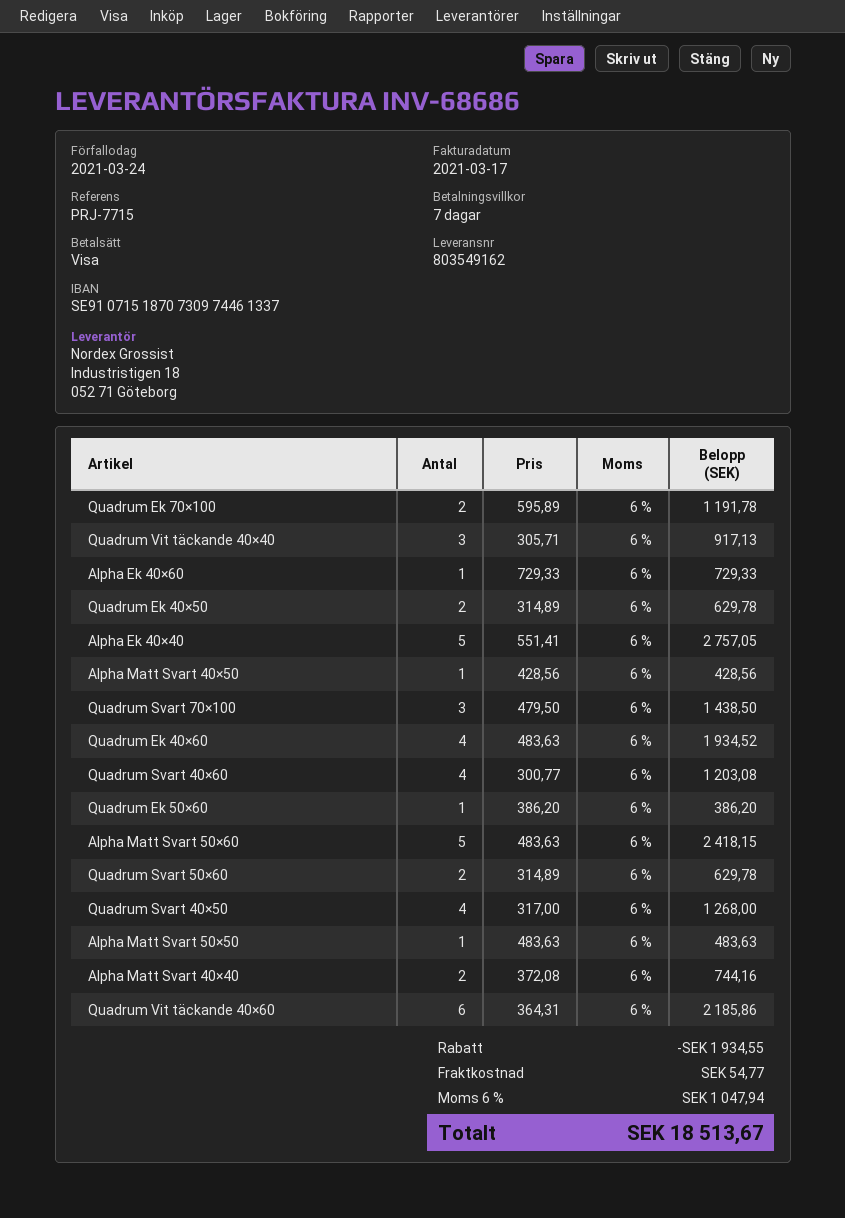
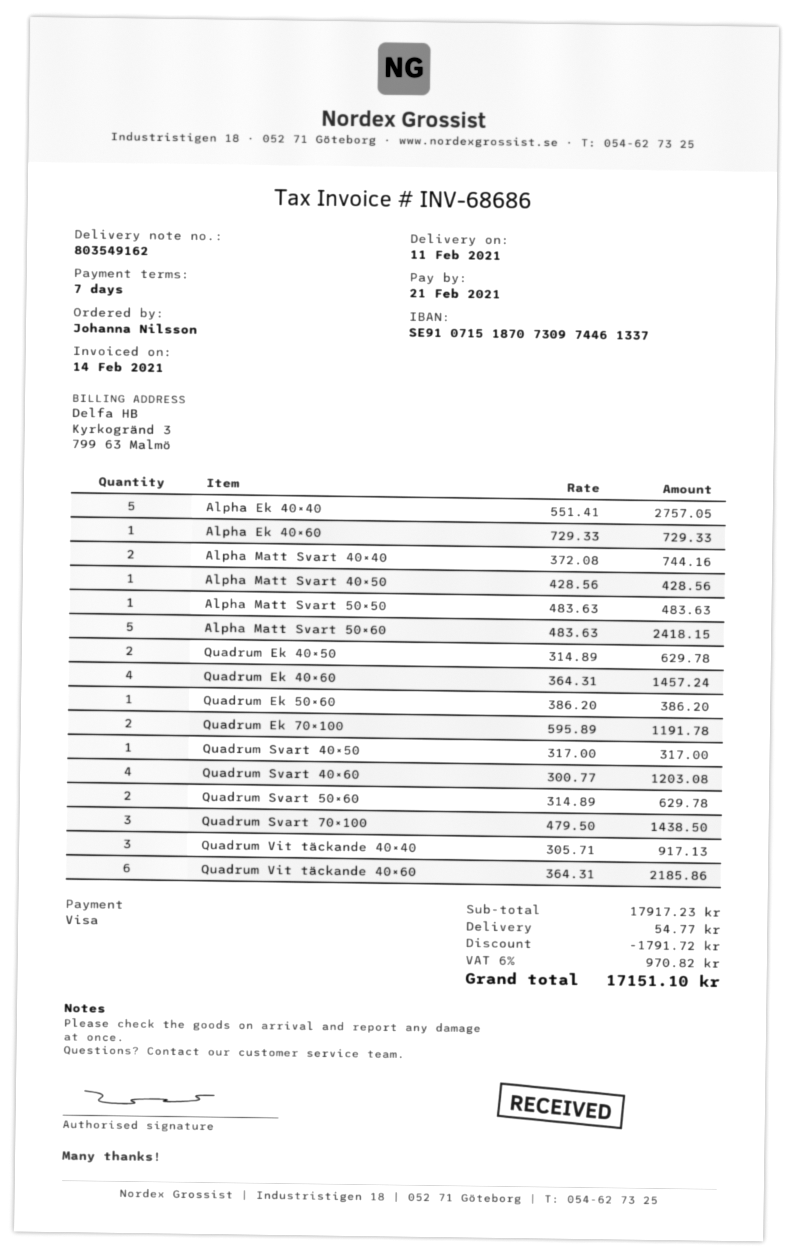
invoice date: 2021-03-17 -> 2021-02-14
due date: 2021-03-24 -> 2021-02-21
Quadrum Ek 40×60: 4 x 483.63 = 1934.52 -> 4 x 364.31 = 1457.24
Quadrum Svart 40×50: 4 x 317.00 = 1268.00 -> 1 x 317.00 = 317.00
discount: 1934.55 -> 1791.72
tax: 6% = 1047.94 -> 6% = 970.82
total: 18513.67 -> 17151.10

